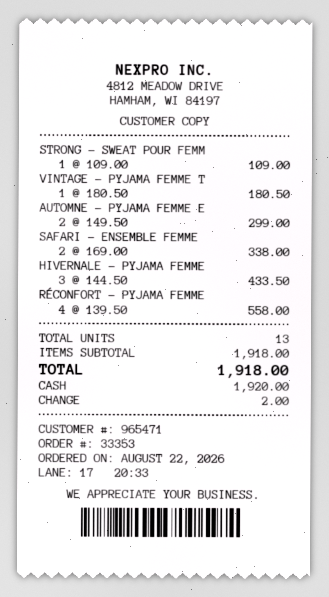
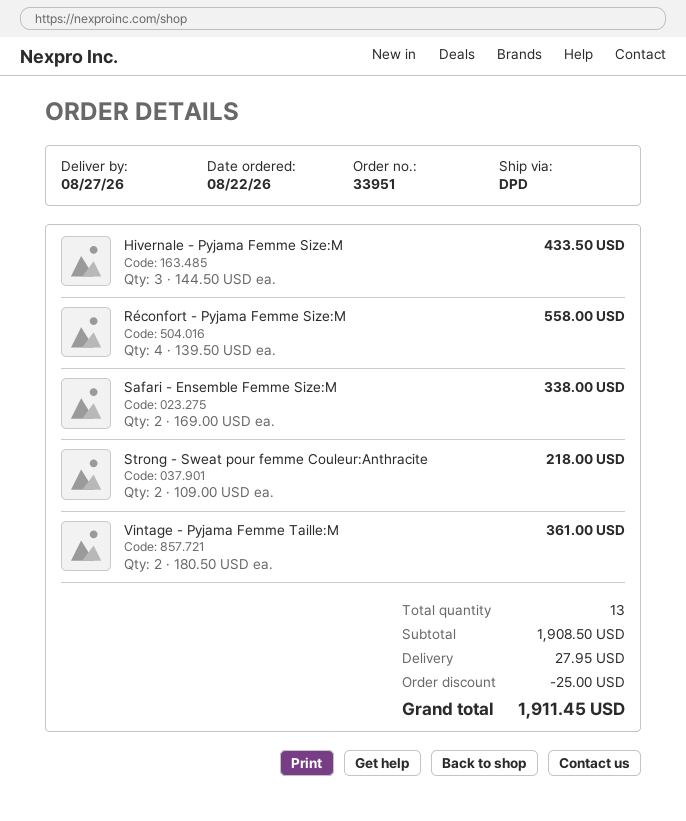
order number: 33353 -> 33951
STRONG - SWEAT POUR FEMM: 1 x 109.00 = 109.00 -> 2 x 109.00 = 218.00
VINTAGE - PYJAMA FEMME T: 1 x 180.50 = 180.50 -> 2 x 180.50 = 361.00
AUTOMNE - PYJAMA FEMME E: 2 x 149.50 = 299.00 -> none
subtotal: 1918.00 -> 1908.50
discount: none -> 25.00
shipping: none -> 27.95
total: 1918.00 -> 1911.45

